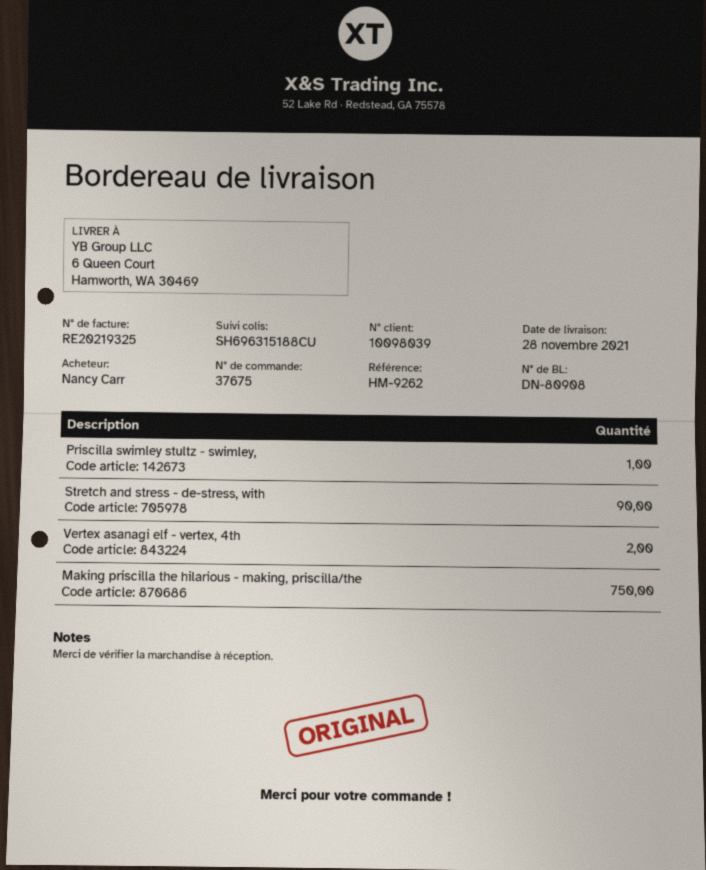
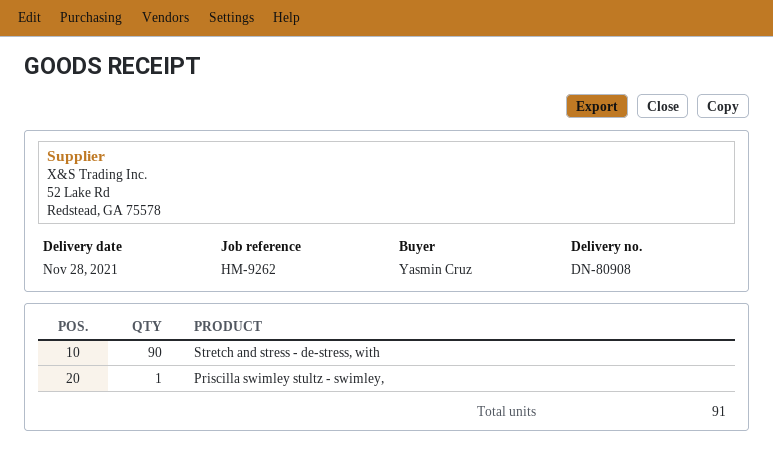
ordered by: Nancy Carr -> Yasmin Cruz
Vertex asanagi elf - vertex, 4th: 2 -> none
Making priscilla the hilarious - making, priscilla/the: 750 -> none

